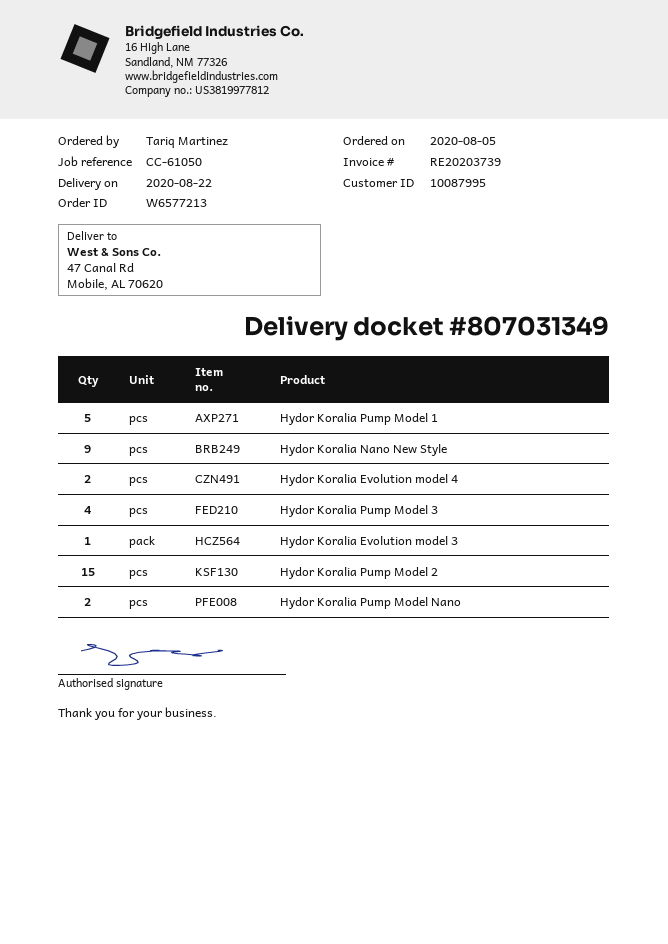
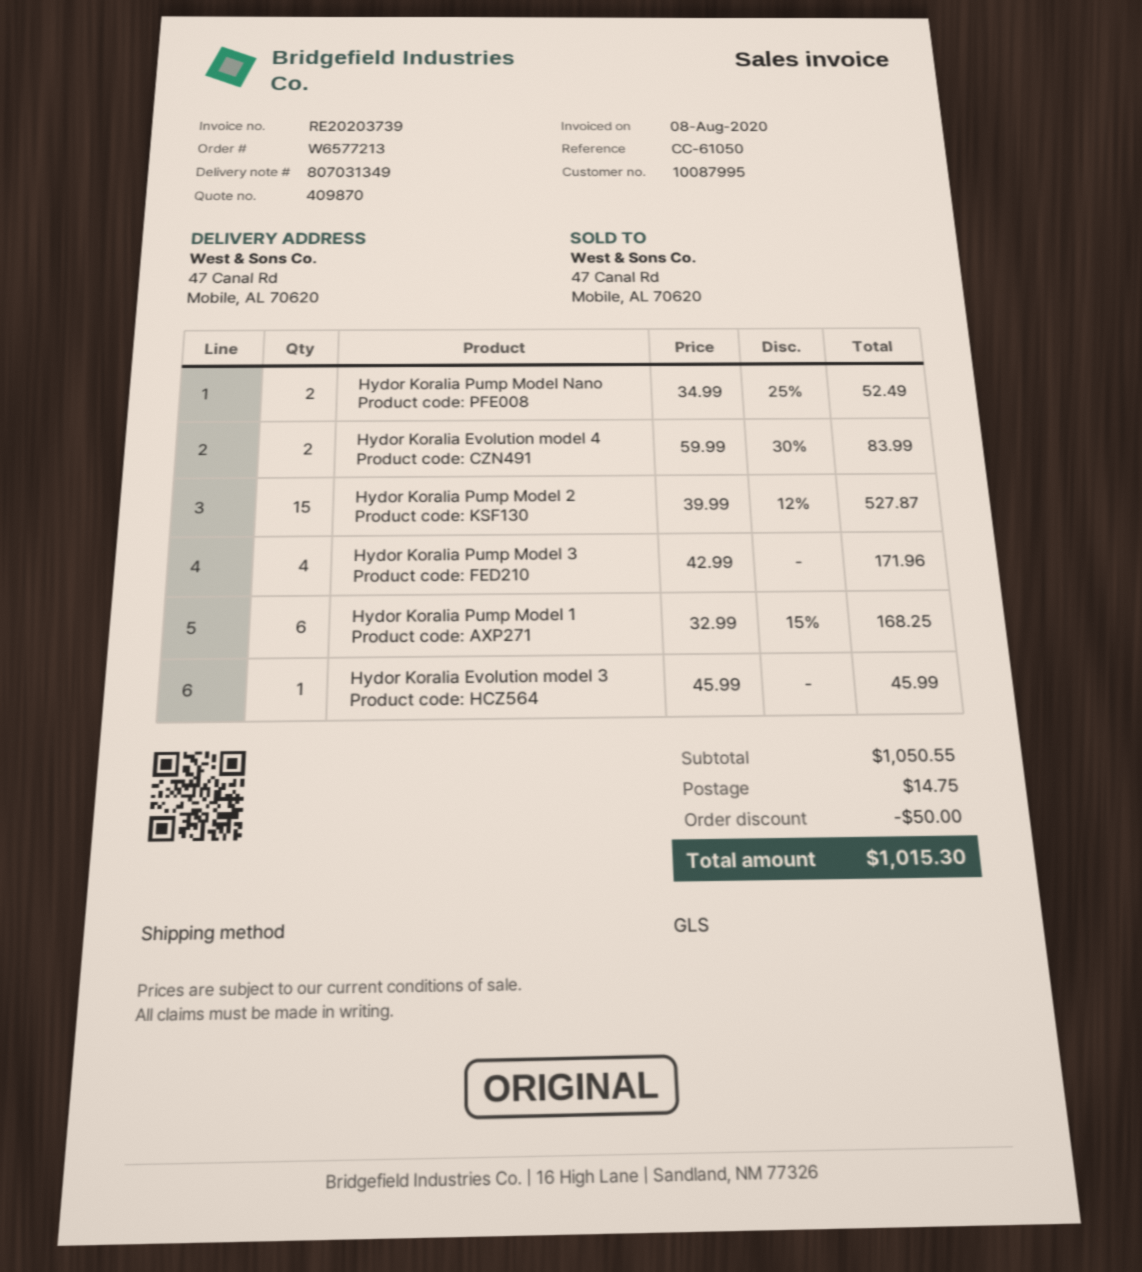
Hydor Koralia Pump Model 1: 5 -> 6
Hydor Koralia Nano New Style: 9 -> none

